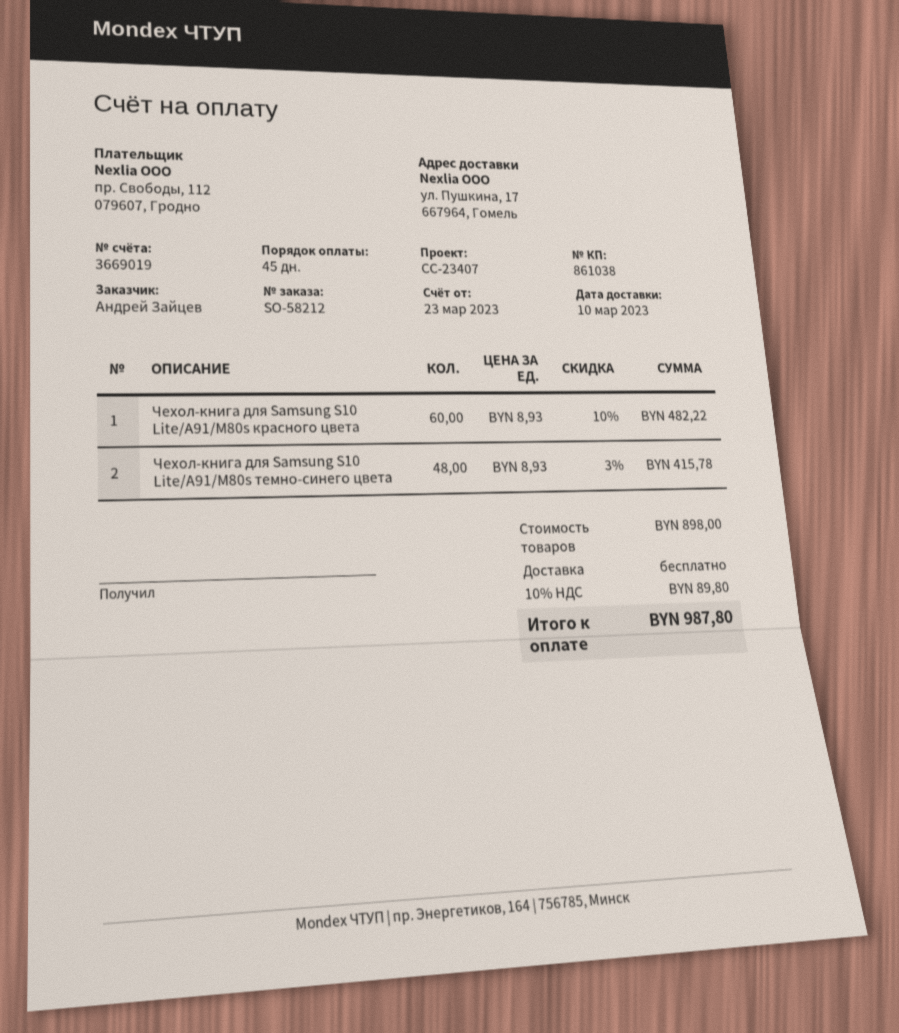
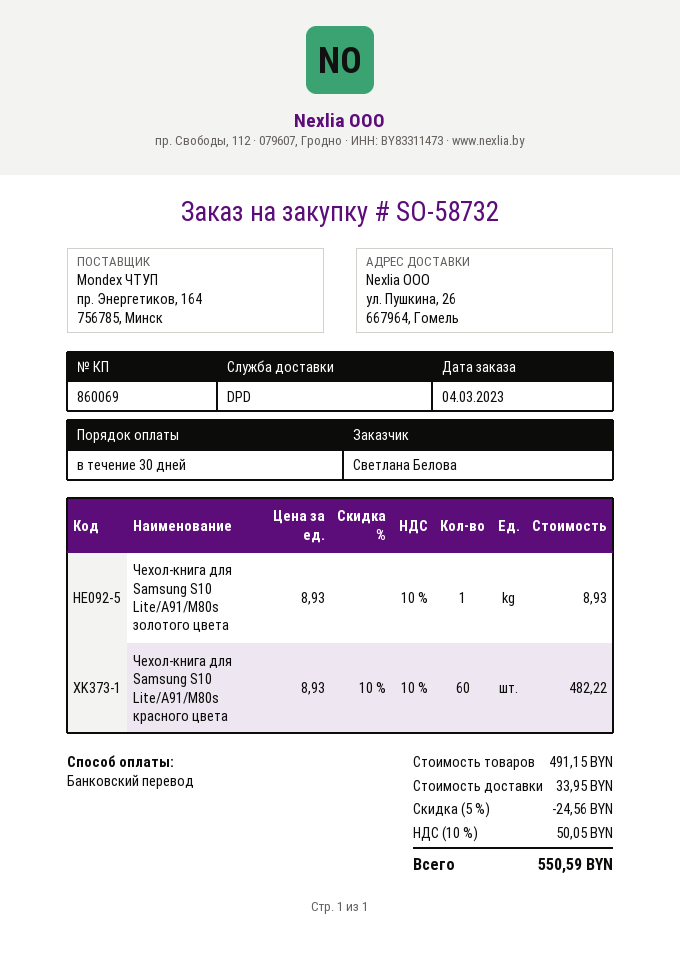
quote number: 861038 -> 860069
order number: SO-58212 -> SO-58732
payment terms: 45 days -> 30 days
ordered by: Андрей Зайцев -> Светлана Белова
ship to: ул. Пушкина, 17, 667964, Гомель -> ул. Пушкина, 26, 667964, Гомель
Чехол-книга для Samsung S10 Lite/A91/M80s темно-синего цвета: 48 x 8.93 - 3% = 415.78 -> none
Чехол-книга для Samsung S10 Lite/A91/M80s золотого цвета: none -> 1 x 8.93 = 8.93
subtotal: 898.00 -> 491.15
discount: none -> 5% = 24.56
shipping: 0.00 -> 33.95
tax: 10% = 89.80 -> 10% = 50.05
total: 987.80 -> 550.59

